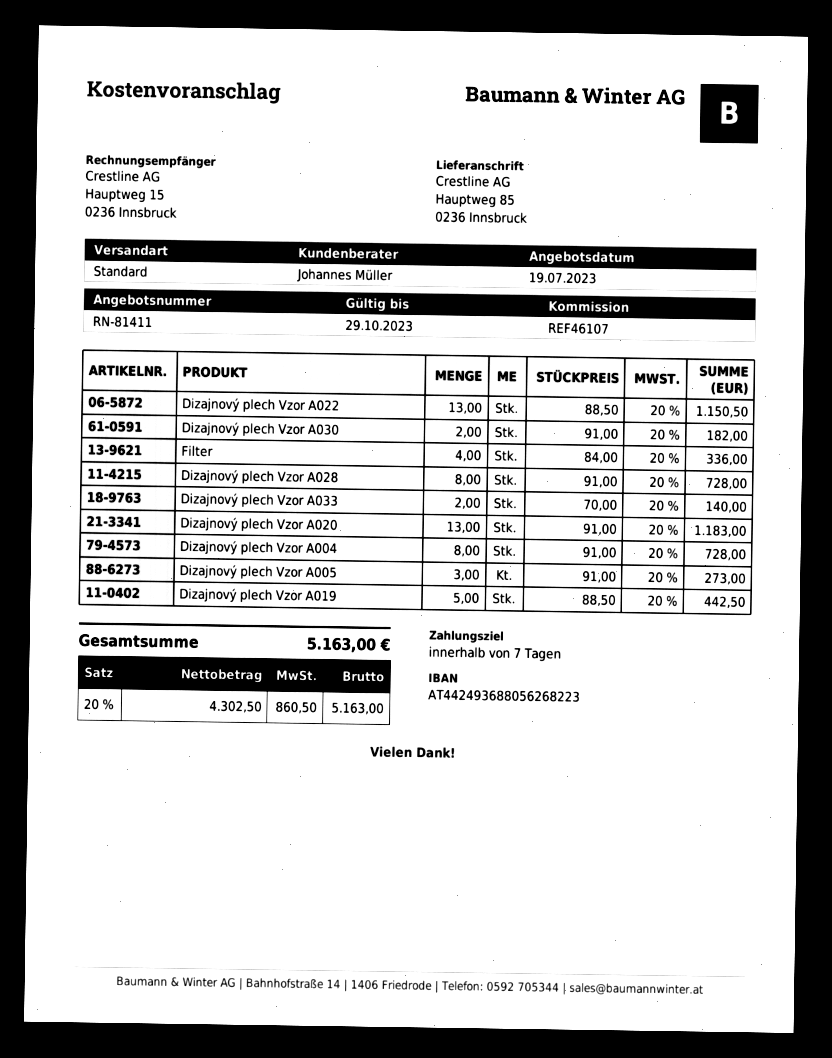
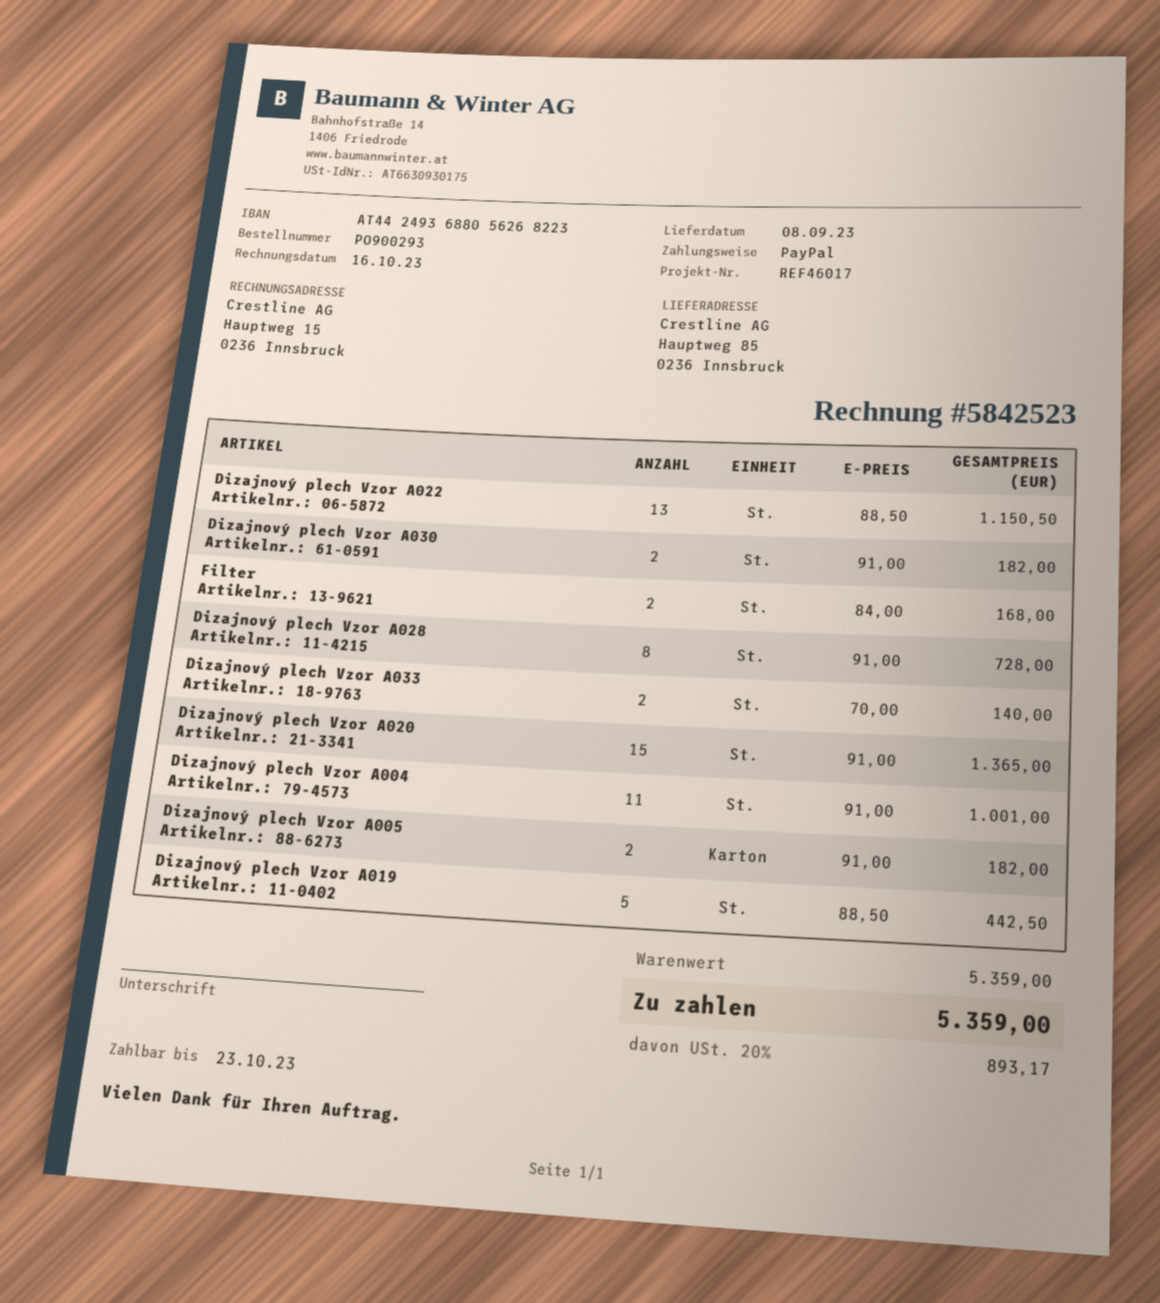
reference: REF46107 -> REF46017
Filter: 4 x 84.00 = 336.00 -> 2 x 84.00 = 168.00
Dizajnový plech Vzor A020: 13 x 91.00 = 1183.00 -> 15 x 91.00 = 1365.00
Dizajnový plech Vzor A004: 8 x 91.00 = 728.00 -> 11 x 91.00 = 1001.00
Dizajnový plech Vzor A005: 3 x 91.00 = 273.00 -> 2 x 91.00 = 182.00
tax: 20% = 860.50 -> 20% = 893.17
total: 5163.00 -> 5359.00

